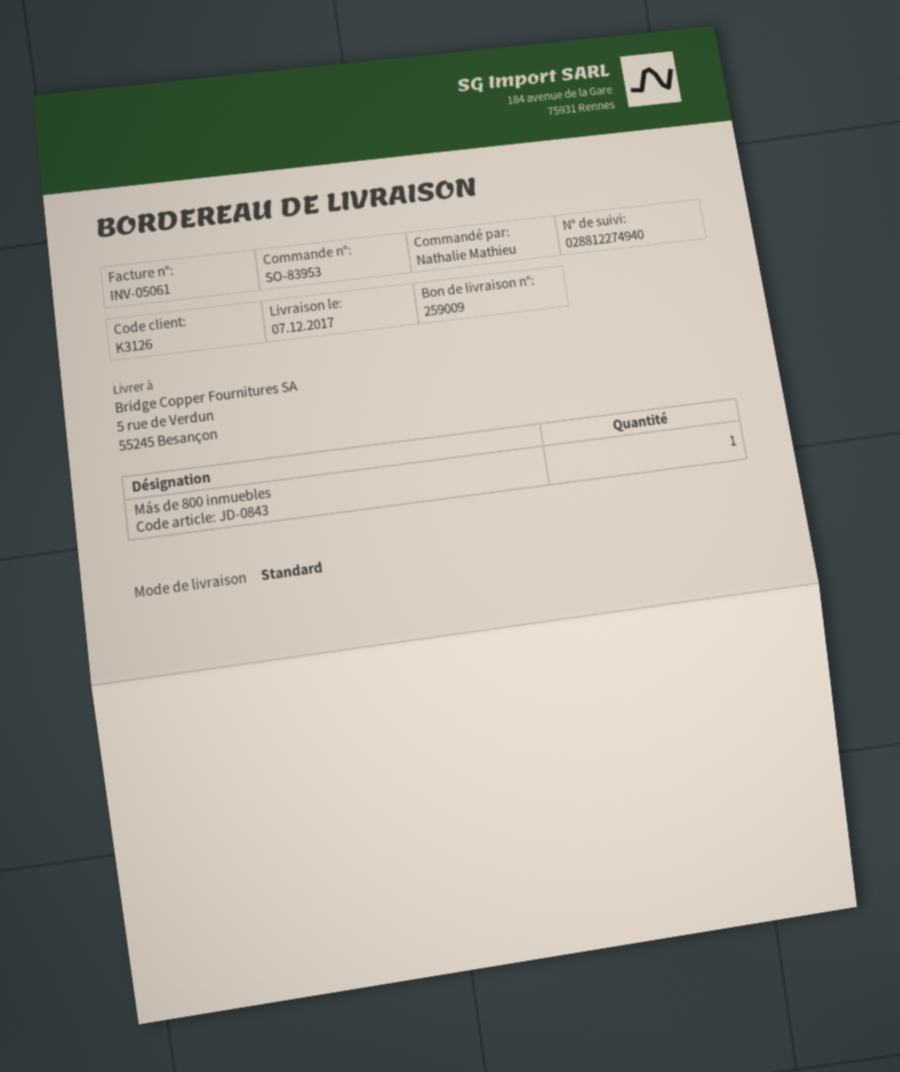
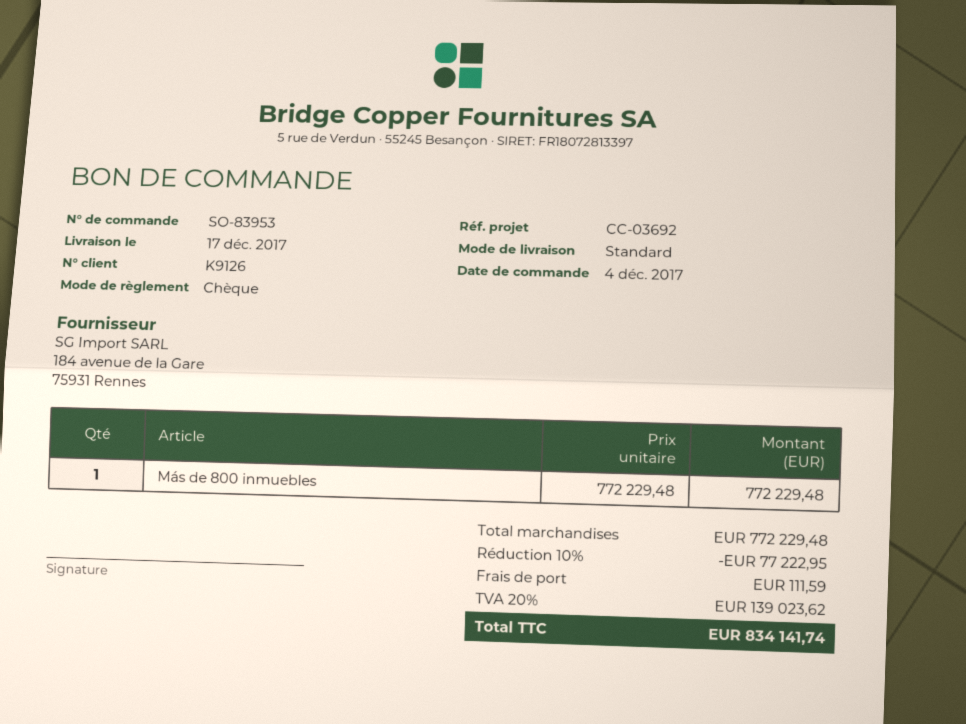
delivery date: 2017-12-07 -> 2017-12-17
customer number: K3126 -> K9126

